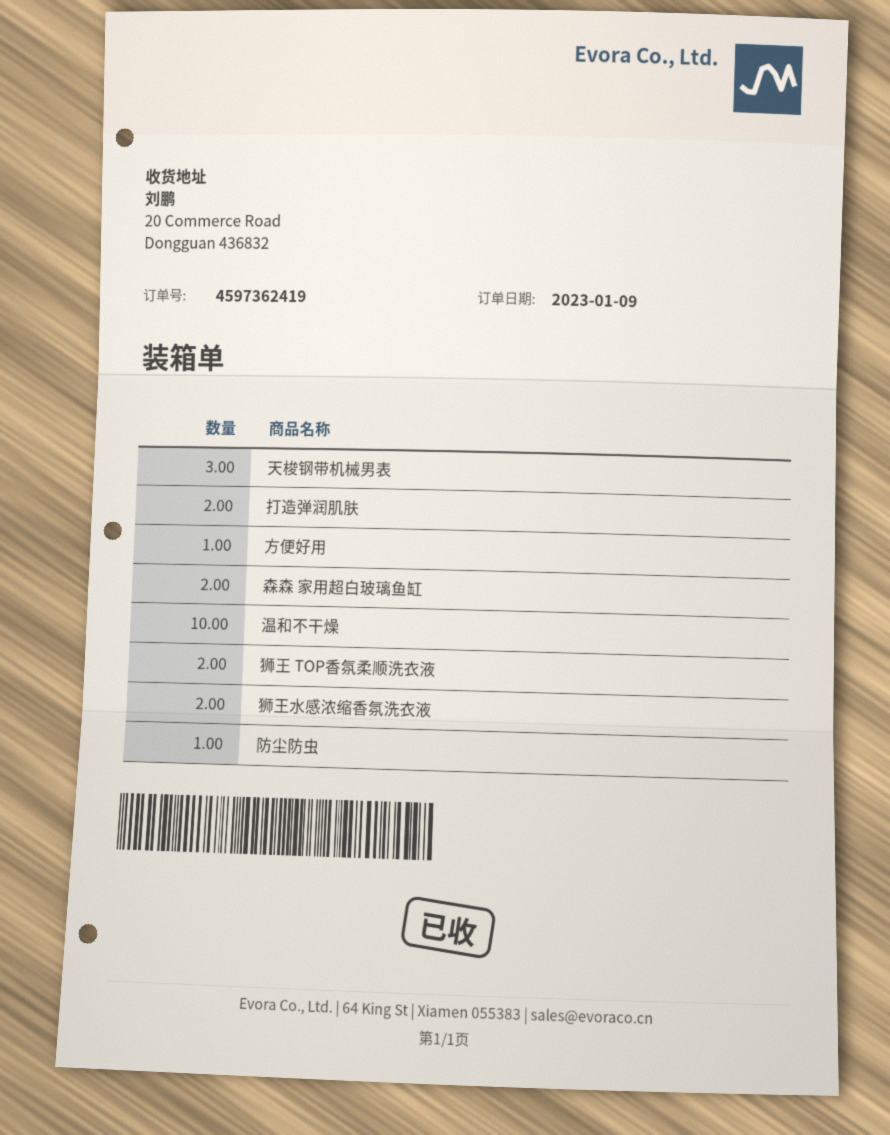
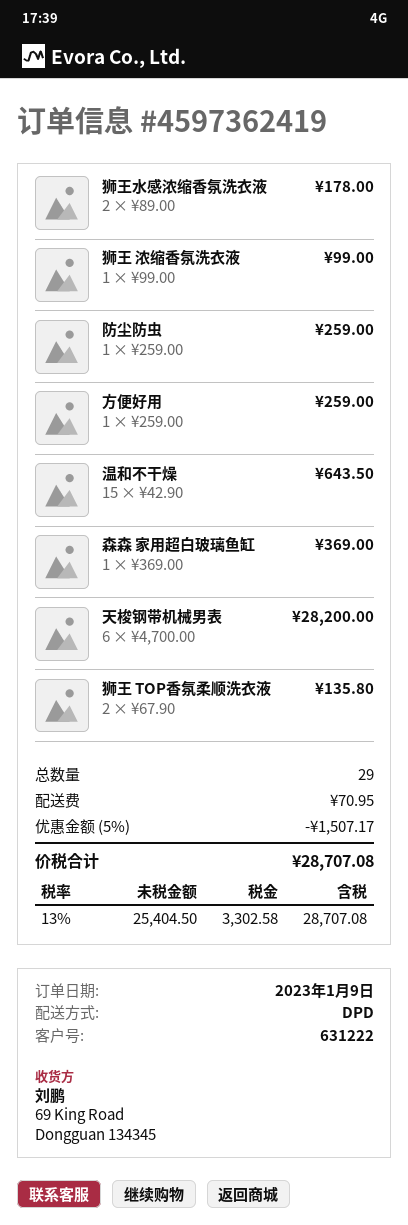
ship to: 20 Commerce Road, Dongguan 436832 -> 69 King Road, Dongguan 134345
天梭钢带机械男表: 3 -> 6
打造弹润肌肤: 2 -> none
森森 家用超白玻璃鱼缸: 2 -> 1
温和不干燥: 10 -> 15
狮王 浓缩香氛洗衣液: none -> 1

